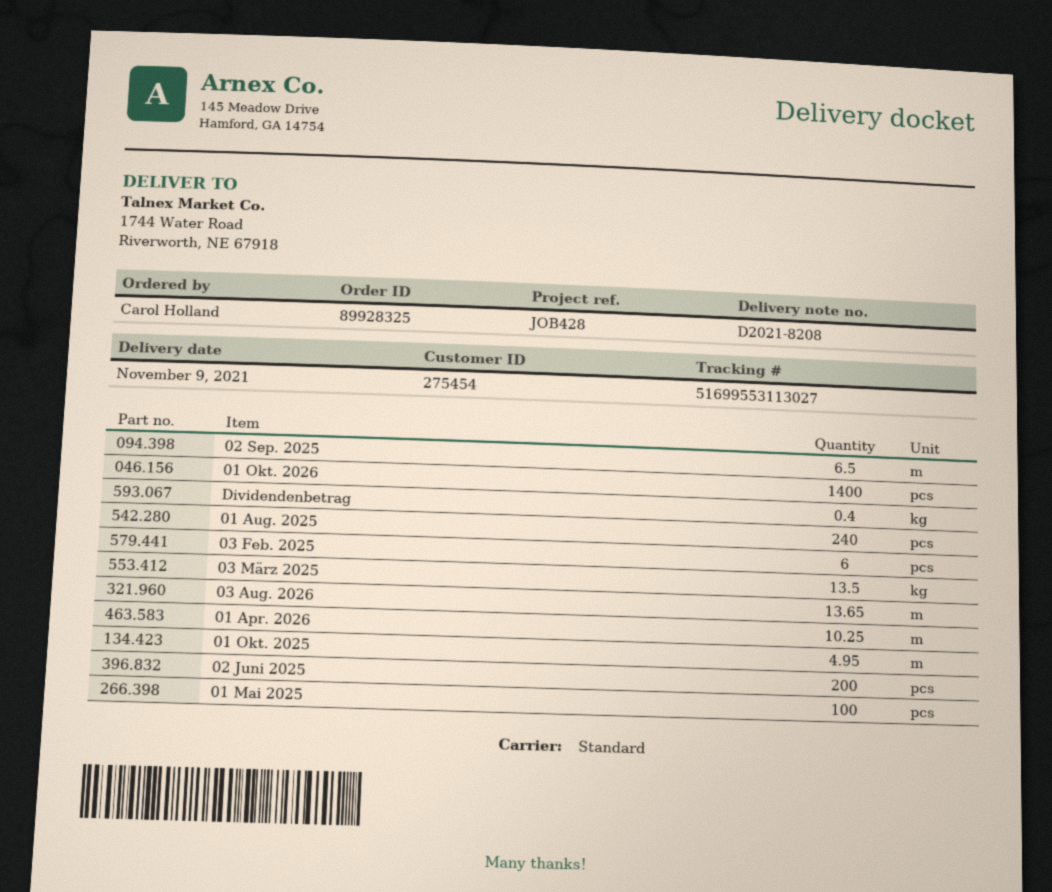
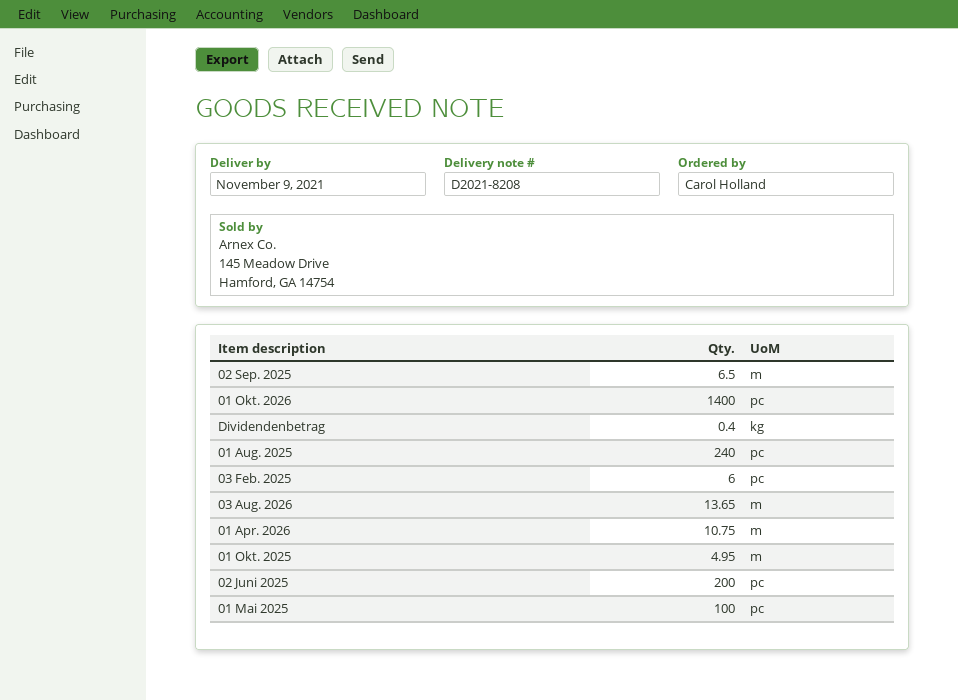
03 März 2025: 13.5 -> none
01 Apr. 2026: 10.25 -> 10.75

